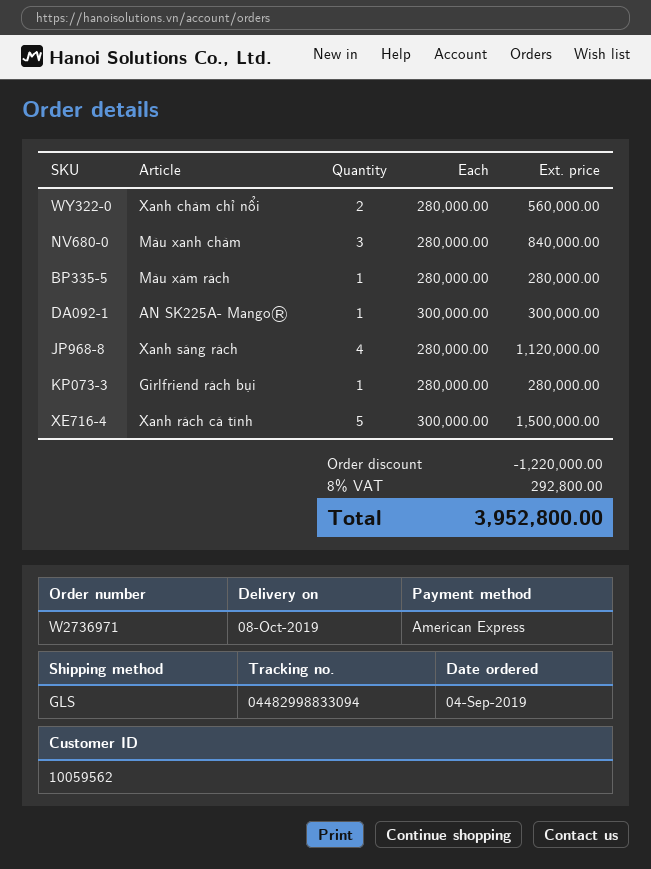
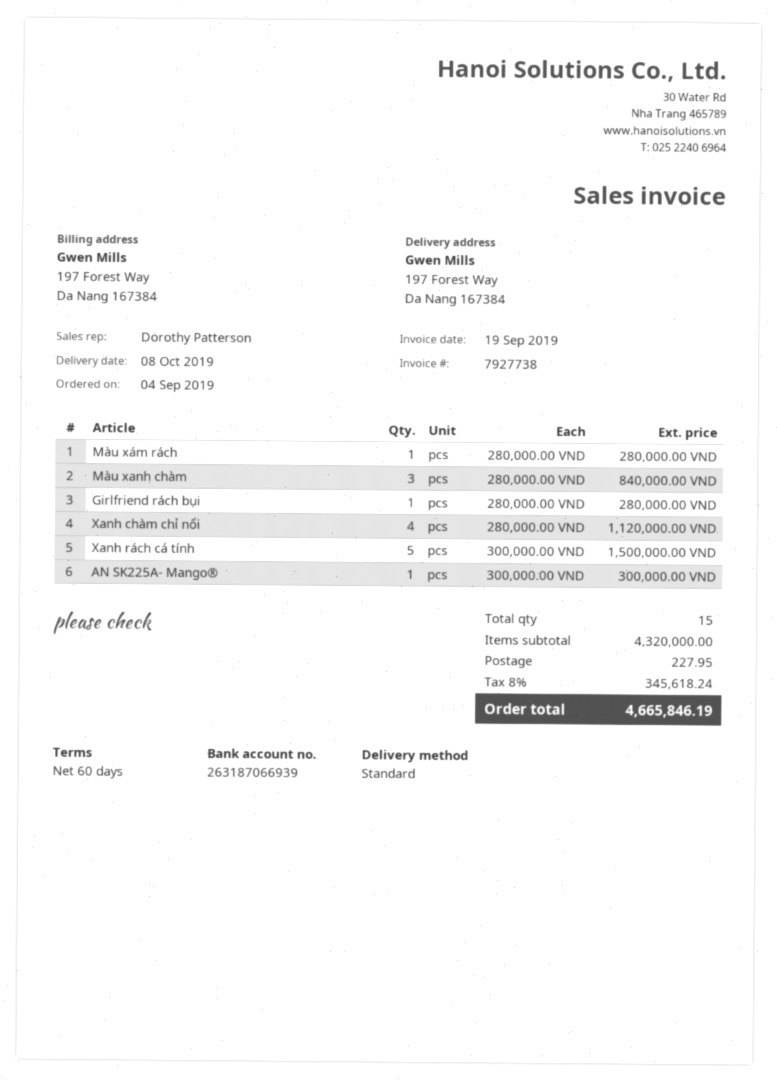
shipping method: GLS -> standard
Xanh chàm chỉ nổi: 2 x 280000.00 = 560000.00 -> 4 x 280000.00 = 1120000.00
Xanh sáng rách: 4 x 280000.00 = 1120000.00 -> none
discount: 1220000.00 -> none
shipping: none -> 227.95
tax: 8% = 292800.00 -> 8% = 345618.24
total: 3952800.00 -> 4665846.19

